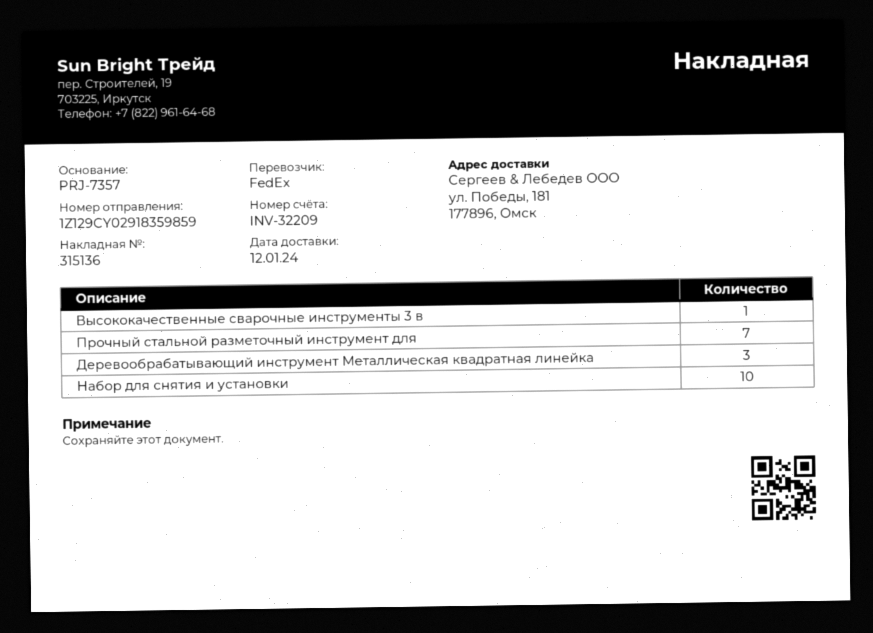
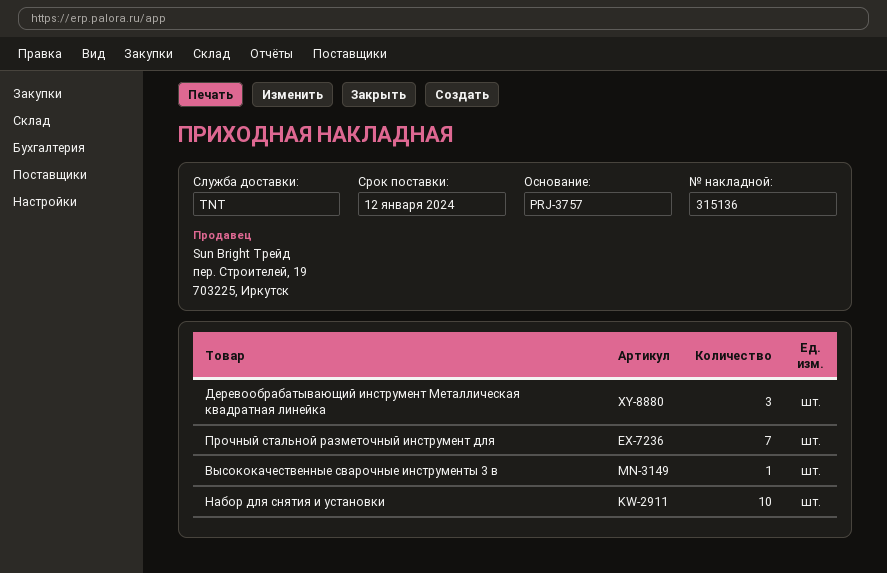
reference: PRJ-7357 -> PRJ-3757
shipping method: FedEx -> TNT

